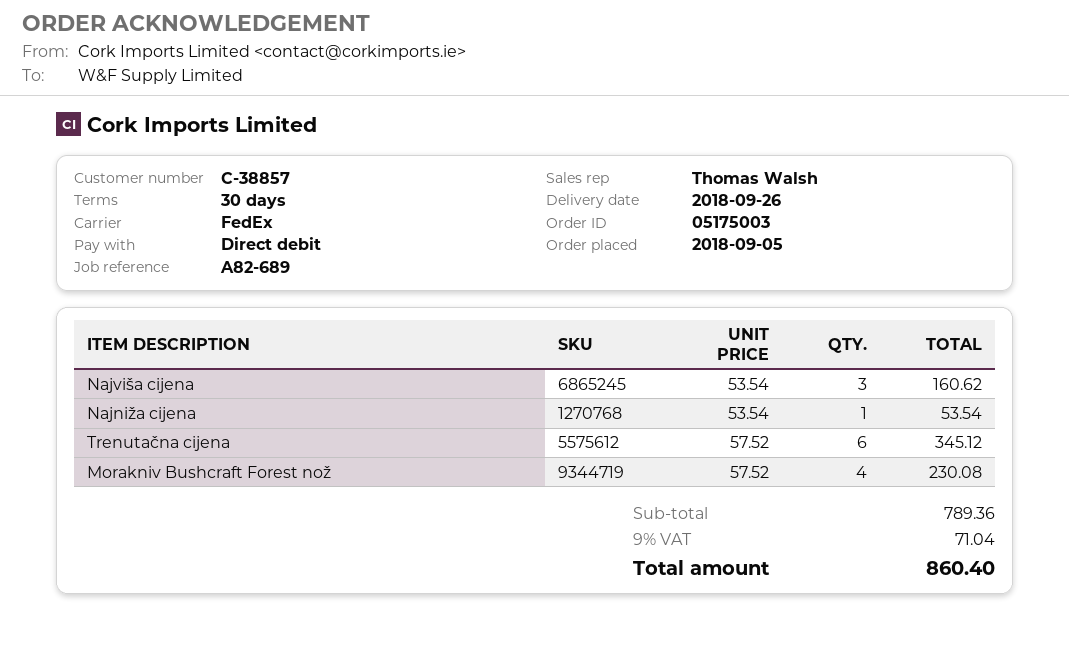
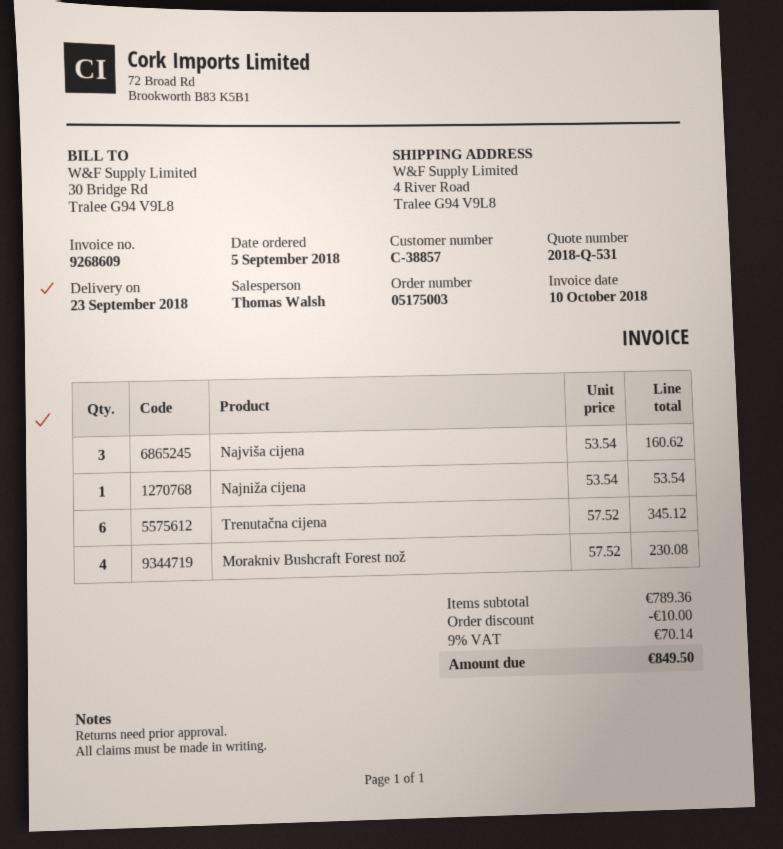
delivery date: 2018-09-26 -> 2018-09-23
discount: none -> 10.00
tax: 9% = 71.04 -> 9% = 70.14
total: 860.40 -> 849.50

